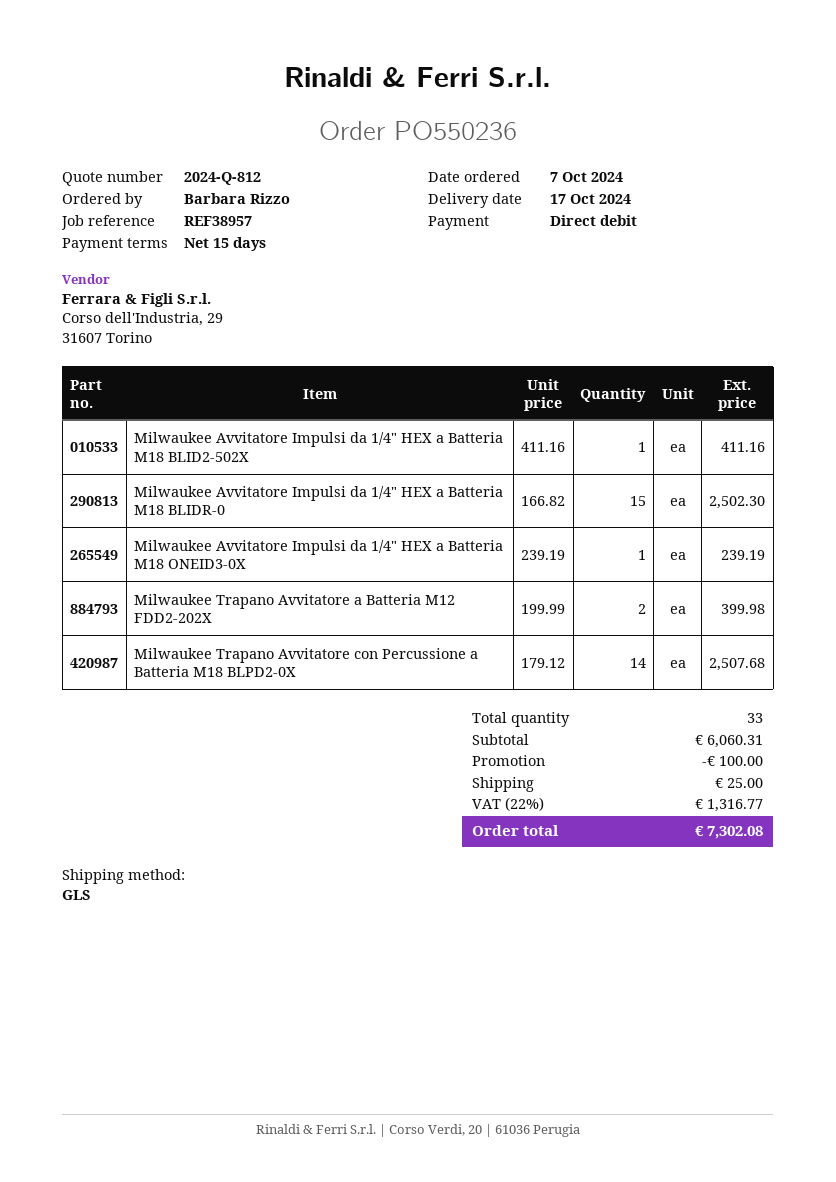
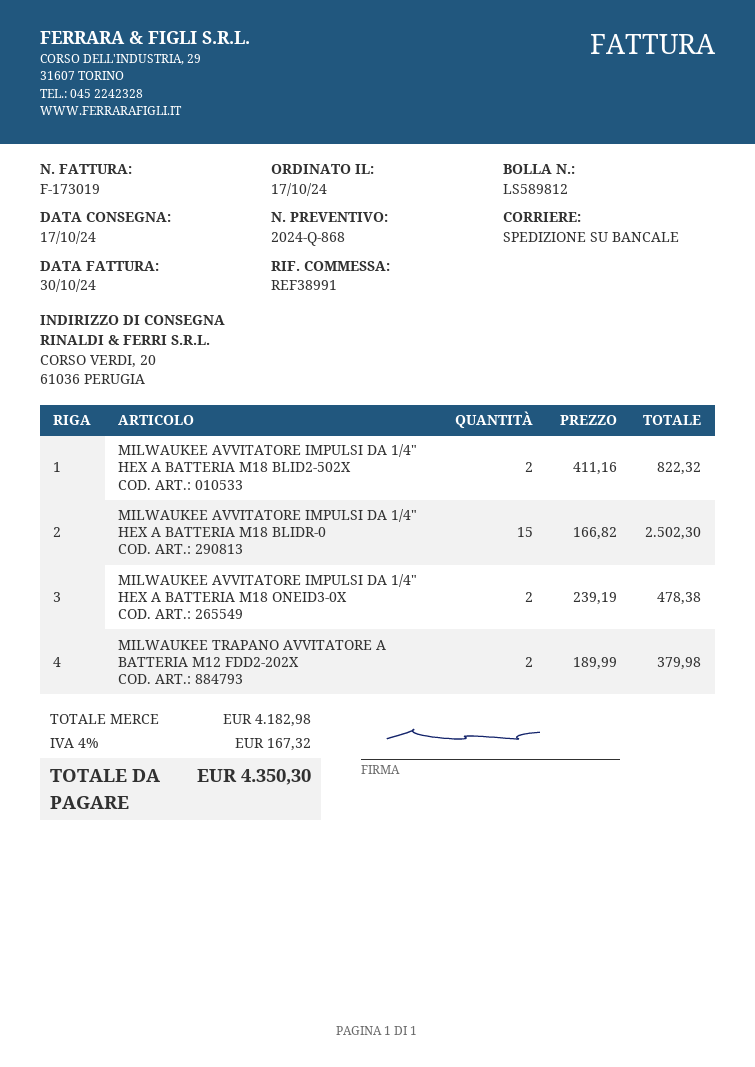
quote number: 2024-Q-812 -> 2024-Q-868
order date: 2024-10-07 -> 2024-10-17
reference: REF38957 -> REF38991
shipping method: GLS -> pallet freight
Milwaukee Avvitatore Impulsi da 1/4" HEX a Batteria M18 BLID2-502X: 1 x 411.16 = 411.16 -> 2 x 411.16 = 822.32
Milwaukee Avvitatore Impulsi da 1/4" HEX a Batteria M18 ONEID3-0X: 1 x 239.19 = 239.19 -> 2 x 239.19 = 478.38
Milwaukee Trapano Avvitatore a Batteria M12 FDD2-202X: 2 x 199.99 = 399.98 -> 2 x 189.99 = 379.98
Milwaukee Trapano Avvitatore con Percussione a Batteria M18 BLPD2-0X: 14 x 179.12 = 2507.68 -> none
subtotal: 6060.31 -> 4182.98
discount: 100.00 -> none
shipping: 25.00 -> none
tax: 22% = 1316.77 -> 4% = 167.32
total: 7302.08 -> 4350.30

